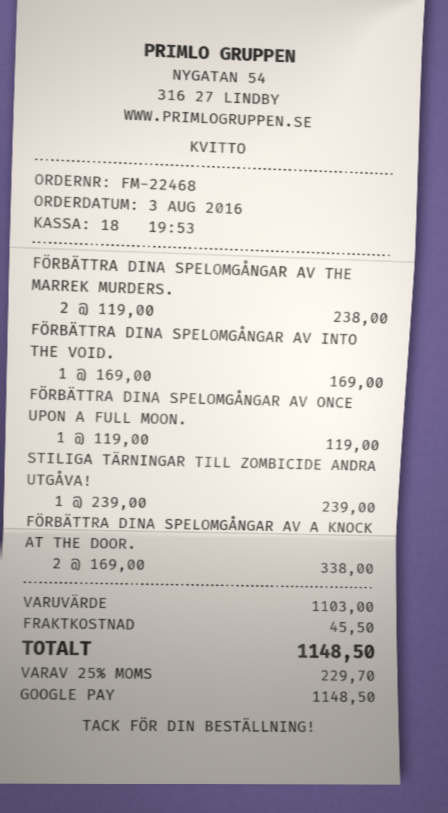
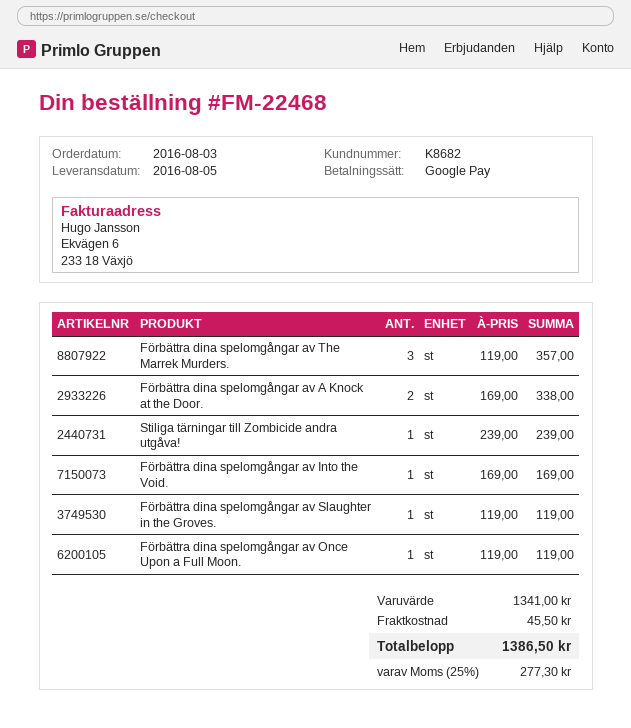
FÖRBÄTTRA DINA SPELOMGÅNGAR AV THE MARREK MURDERS.: 2 x 119.00 = 238.00 -> 3 x 119.00 = 357.00
Förbättra dina spelomgångar av Slaughter in the Groves.: none -> 1 x 119.00 = 119.00
subtotal: 1103.00 -> 1341.00
tax: 25% = 229.70 -> 25% = 277.30
total: 1148.50 -> 1386.50

